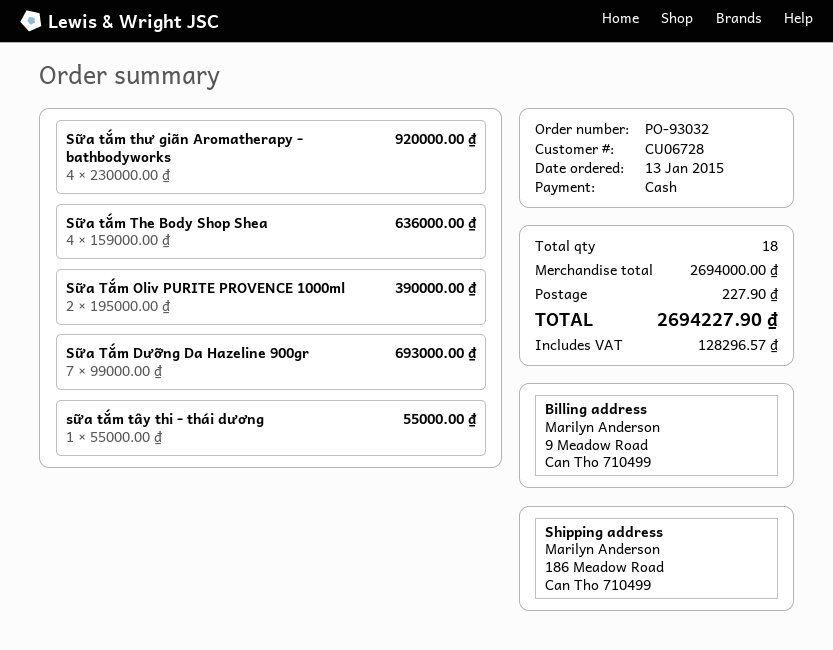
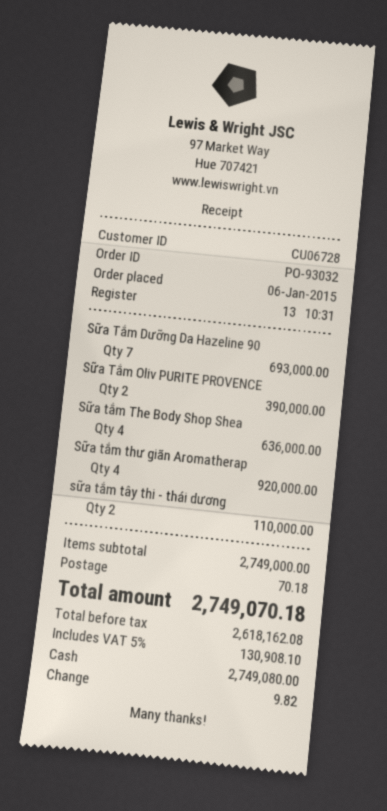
order date: 2015-01-13 -> 2015-01-06
sữa tắm tây thi - thái dương: 1 for 55000.00 -> 2 for 110000.00
subtotal: 2694000.00 -> 2749000.00
shipping: 227.90 -> 70.18
tax: 128296.57 -> 130908.10
total: 2694227.90 -> 2749070.18

